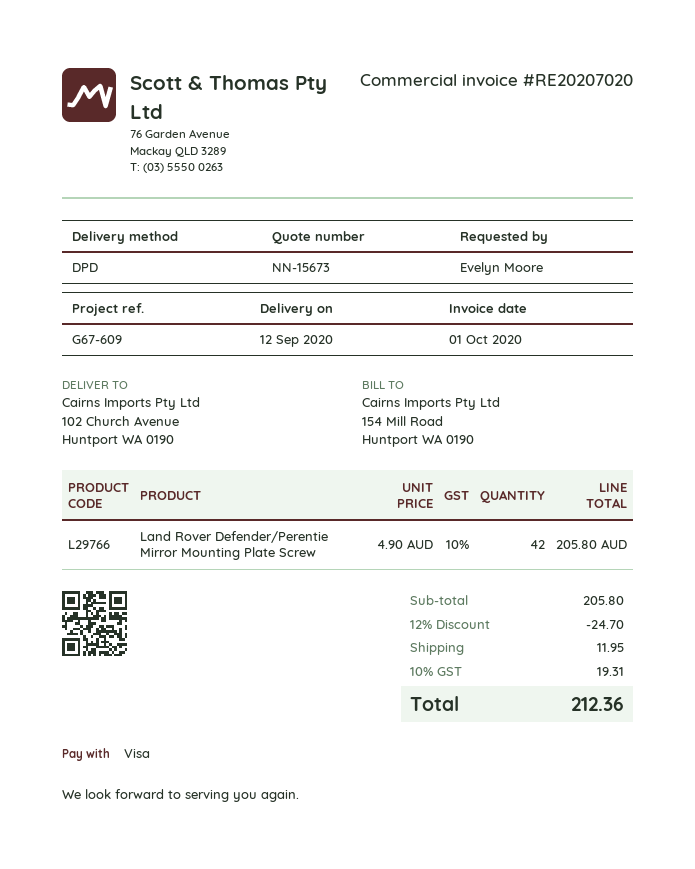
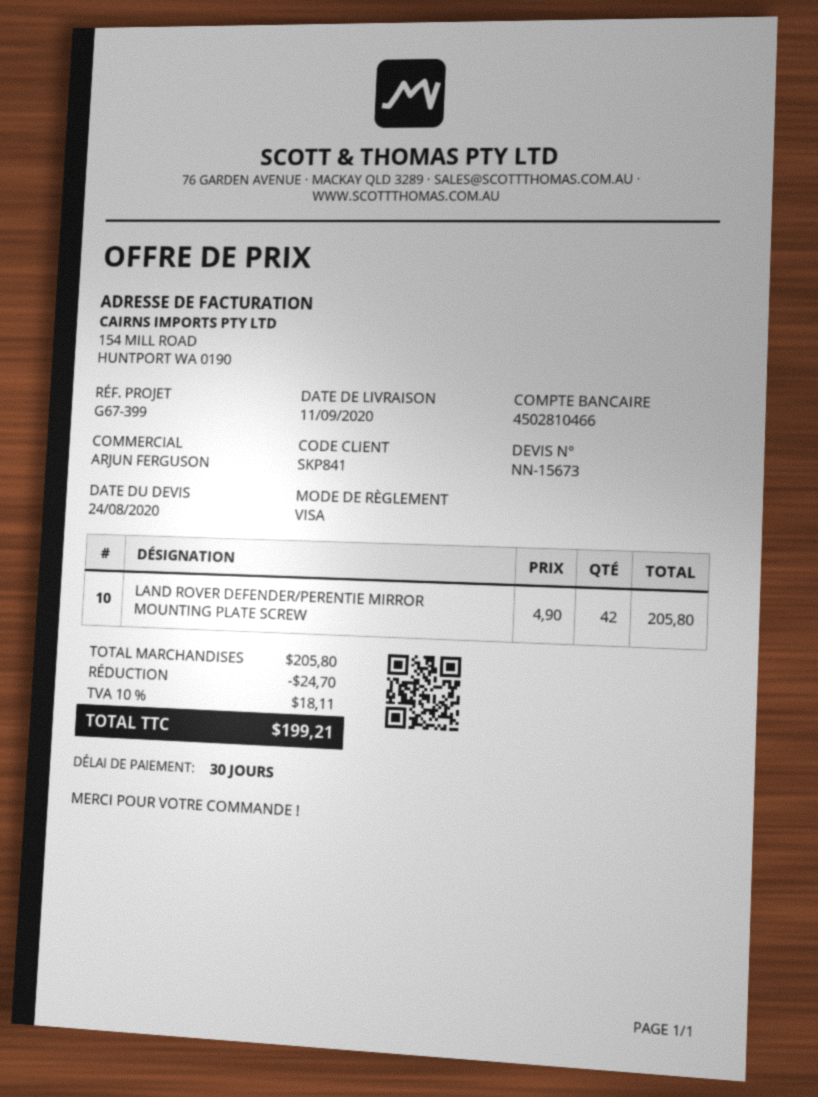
delivery date: 2020-09-12 -> 2020-09-11
reference: G67-609 -> G67-399
shipping: 11.95 -> none
tax: 10% = 19.31 -> 10% = 18.11
total: 212.36 -> 199.21

